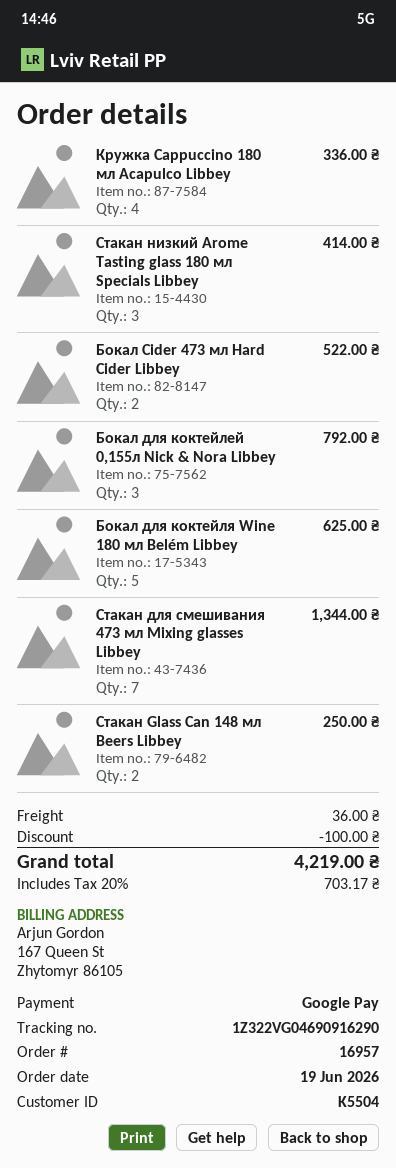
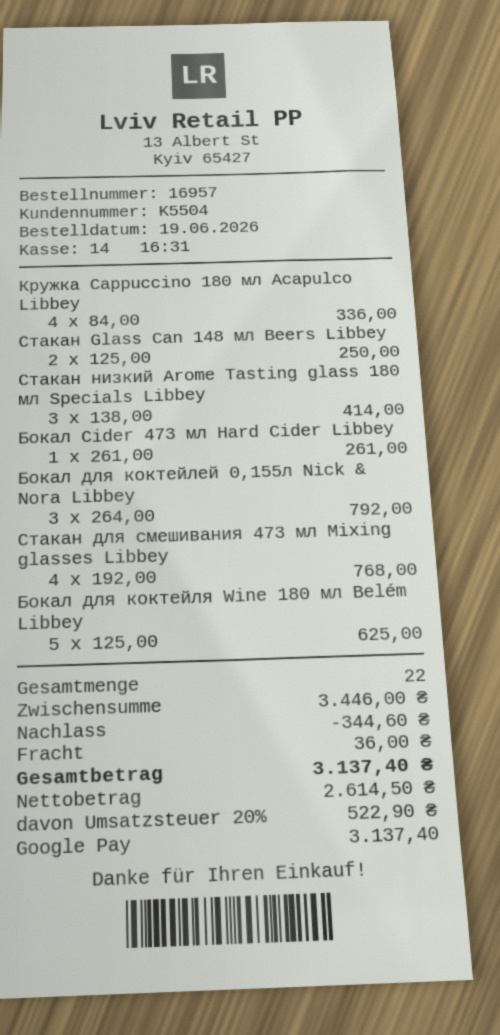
Бокал Cider 473 мл Hard Cider Libbey: 2 for 522.00 -> 1 for 261.00
Стакан для смешивания 473 мл Mixing glasses Libbey: 7 for 1344.00 -> 4 for 768.00
discount: 100.00 -> 344.60
tax: 20% = 703.17 -> 20% = 522.90
total: 4219.00 -> 3137.40

